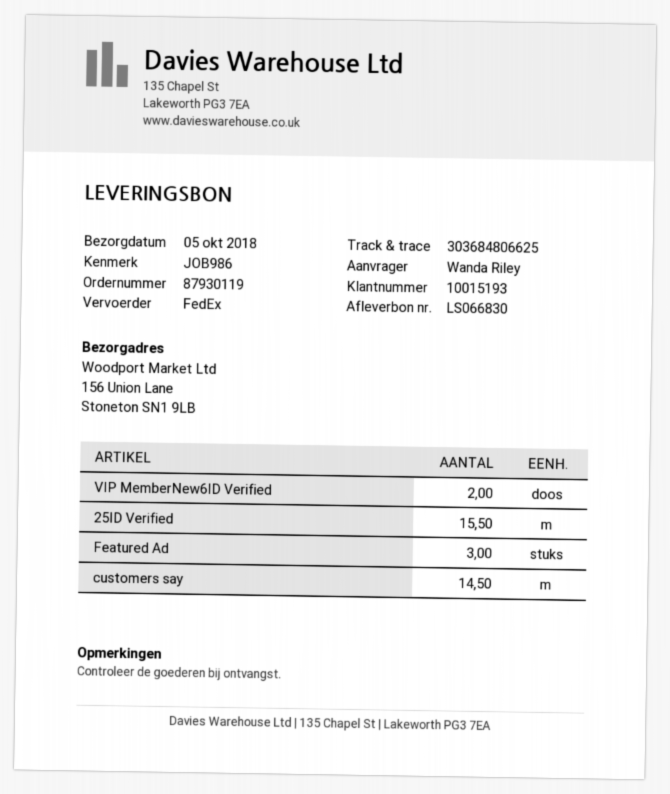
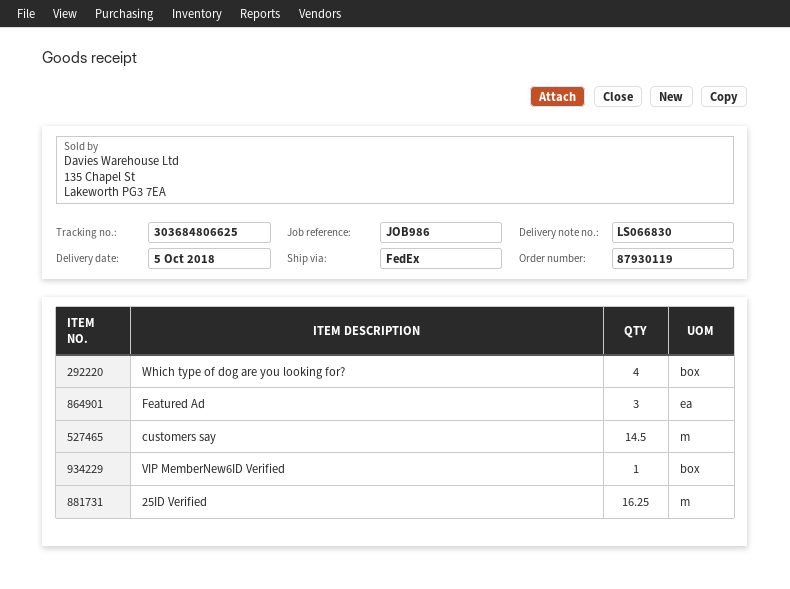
VIP MemberNew6ID Verified: 2 -> 1
25ID Verified: 15.5 -> 16.25
Which type of dog are you looking for?: none -> 4

